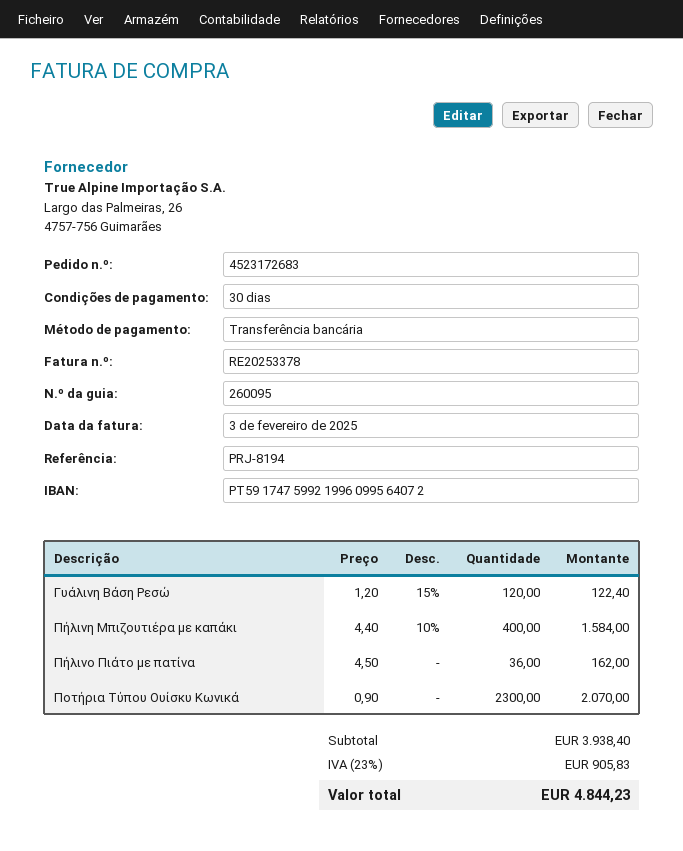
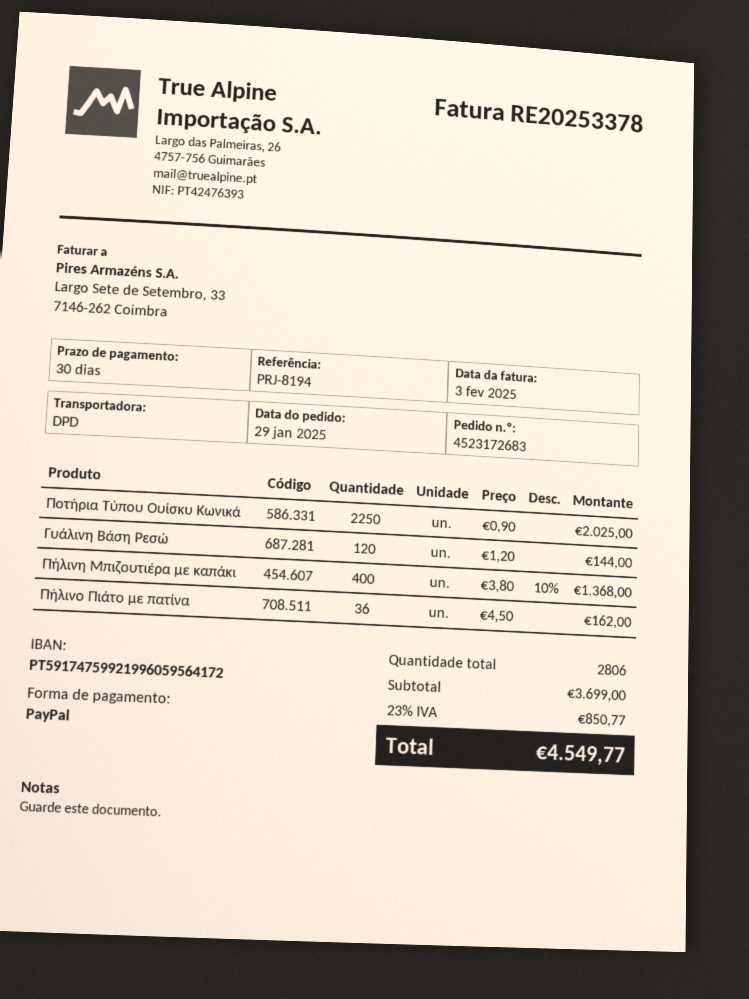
payment method: bank transfer -> PayPal
bank account: PT59174759921996099564072 -> PT59174759921996059564172
Γυάλινη Βάση Ρεσώ: 120 x 1.20 - 15% = 122.40 -> 120 x 1.20 = 144.00
Πήλινη Μπιζουτιέρα με καπάκι: 400 x 4.40 - 10% = 1584.00 -> 400 x 3.80 - 10% = 1368.00
Ποτήρια Τύπου Ουίσκυ Κωνικά: 2300 x 0.90 = 2070.00 -> 2250 x 0.90 = 2025.00
subtotal: 3938.40 -> 3699.00
tax: 23% = 905.83 -> 23% = 850.77
total: 4844.23 -> 4549.77

